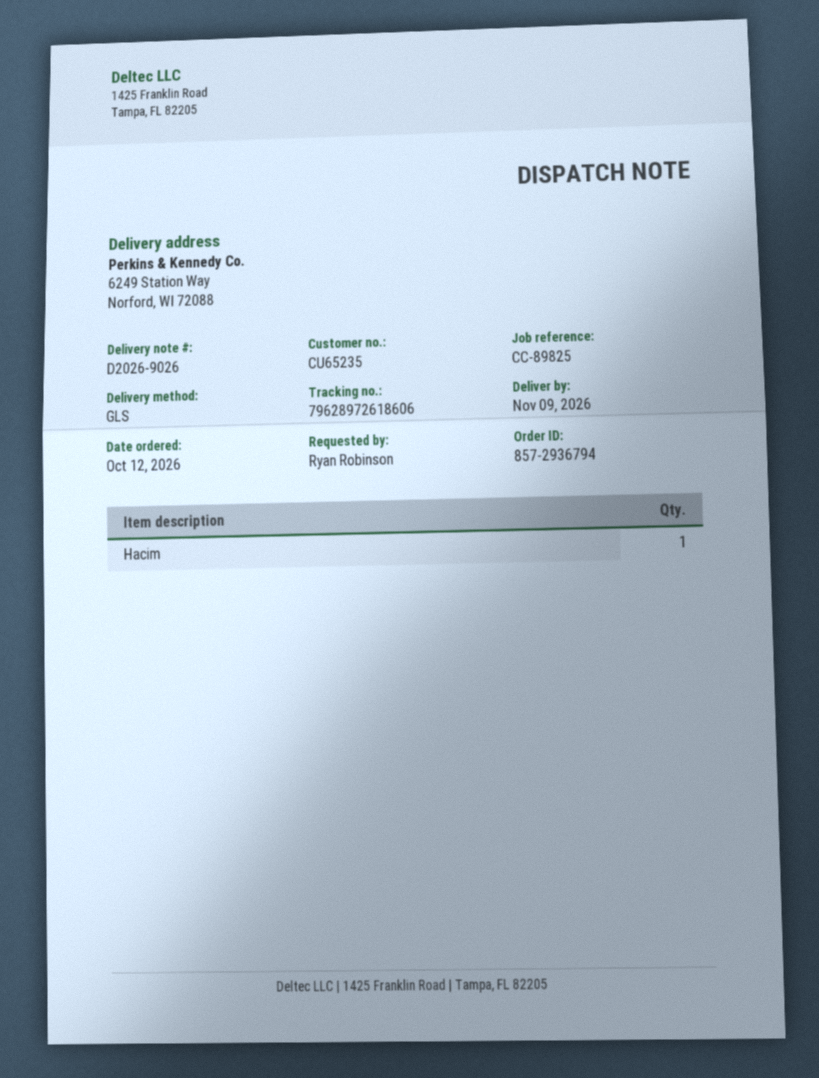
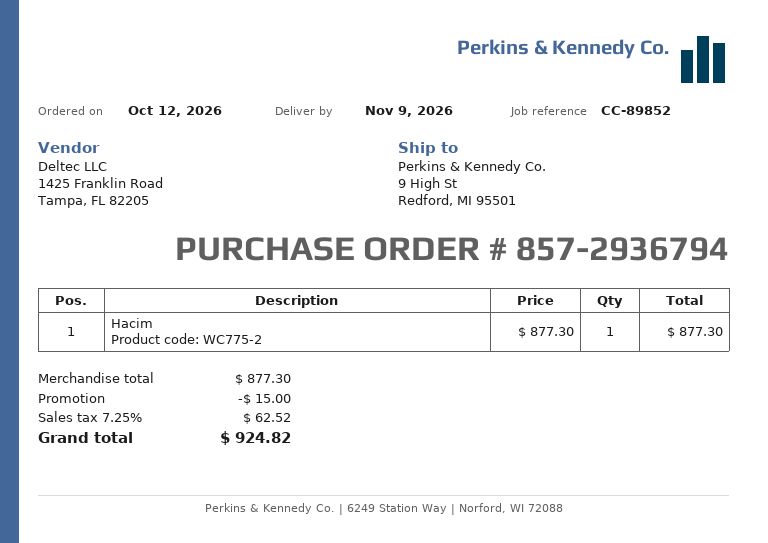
reference: CC-89825 -> CC-89852
ship to: 6249 Station Way, Norford, WI 72088 -> 9 High St, Redford, MI 95501

